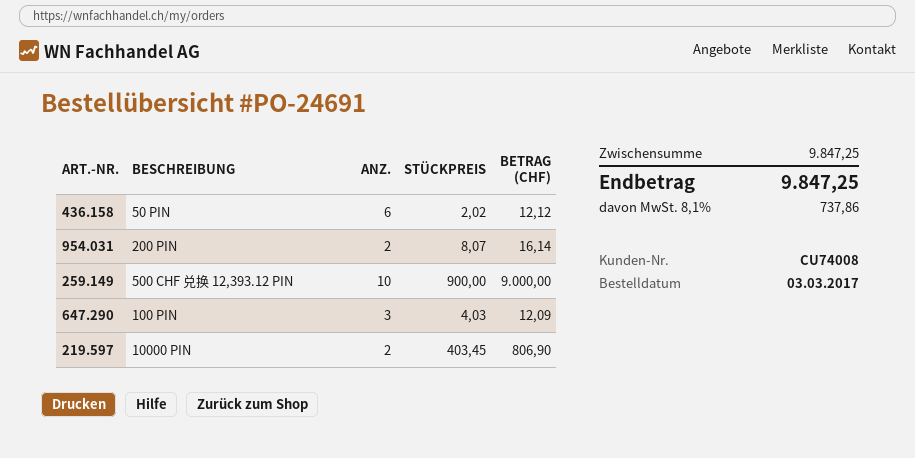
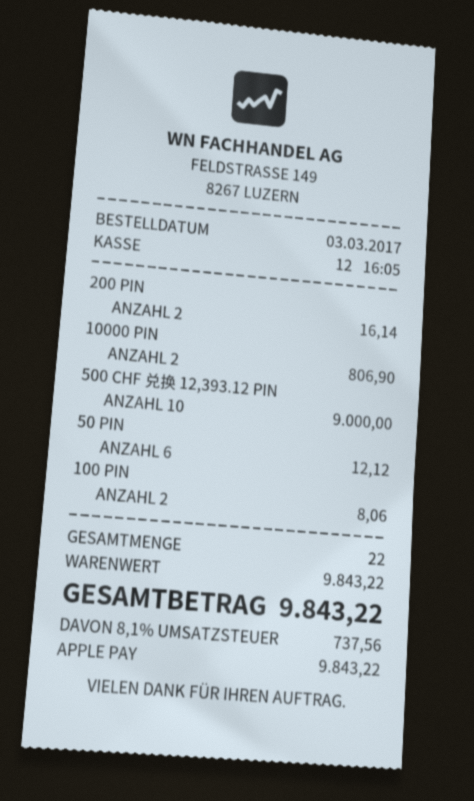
100 PIN: 3 for 12.09 -> 2 for 8.06
subtotal: 9847.25 -> 9843.22
tax: 8.1% = 737.86 -> 8.1% = 737.56
total: 9847.25 -> 9843.22

